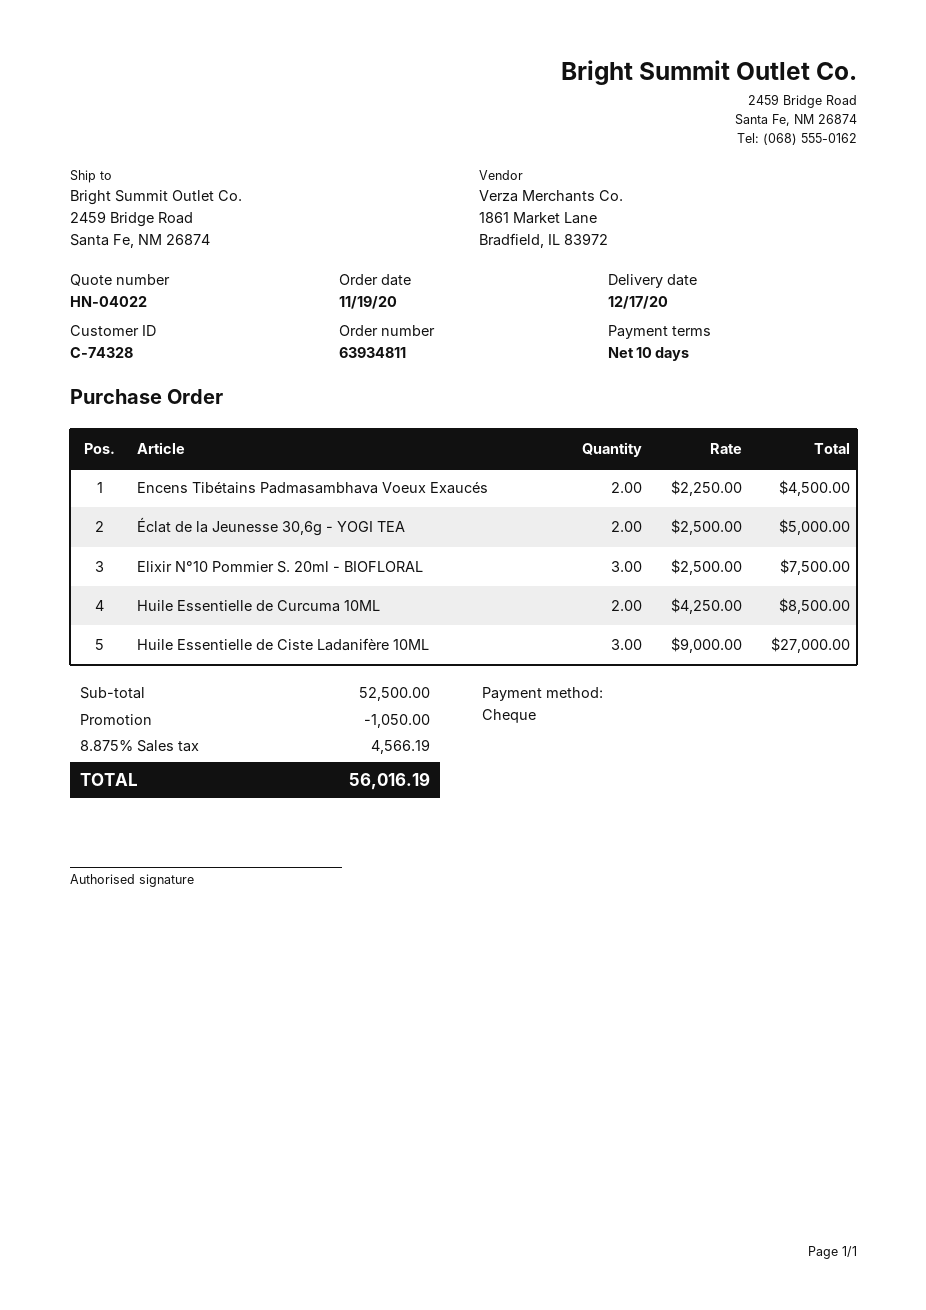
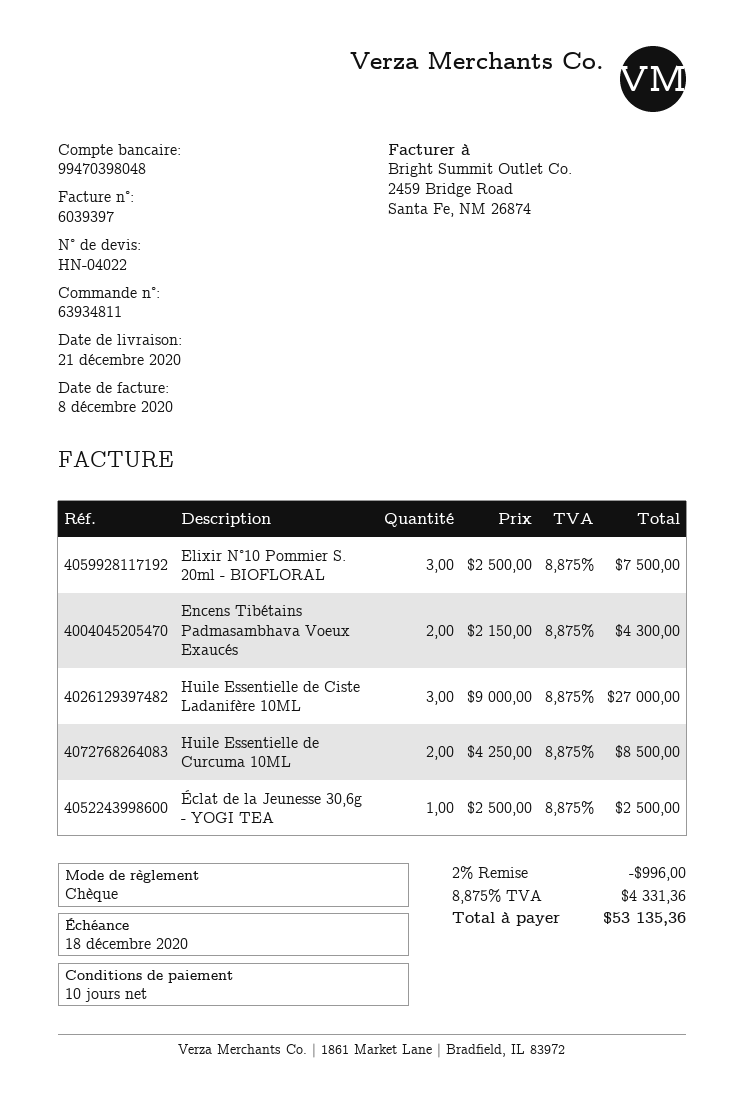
delivery date: 2020-12-17 -> 2020-12-21
Encens Tibétains Padmasambhava Voeux Exaucés: 2 x 2250.00 = 4500.00 -> 2 x 2150.00 = 4300.00
Éclat de la Jeunesse 30,6g - YOGI TEA: 2 x 2500.00 = 5000.00 -> 1 x 2500.00 = 2500.00
discount: 1050.00 -> 996.00
tax: 8.875% = 4566.19 -> 8.875% = 4331.36
total: 56016.19 -> 53135.36

